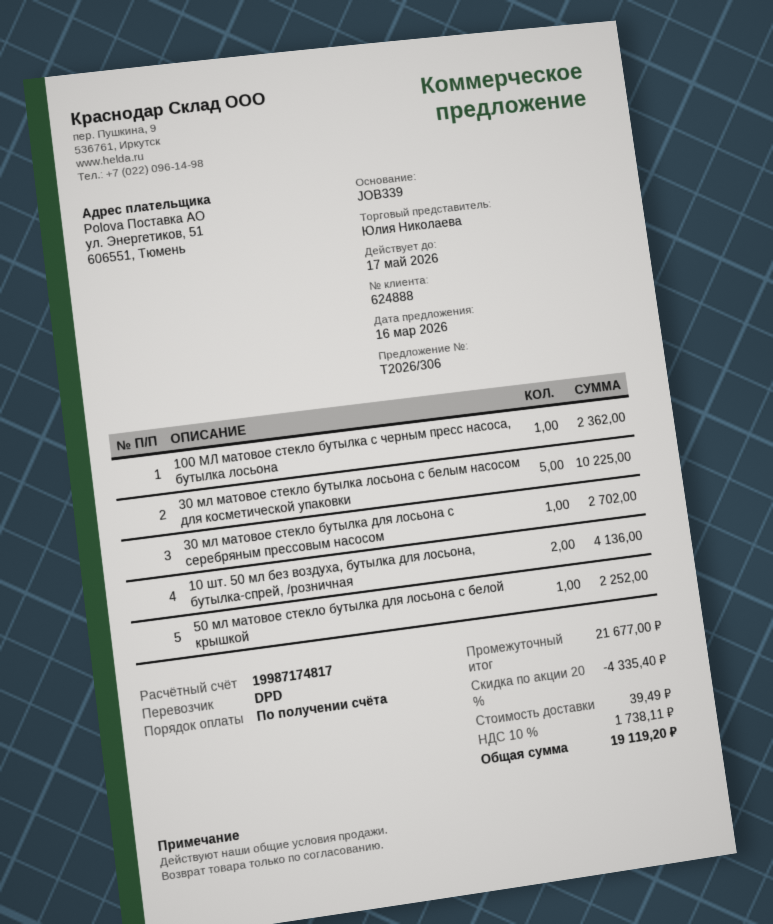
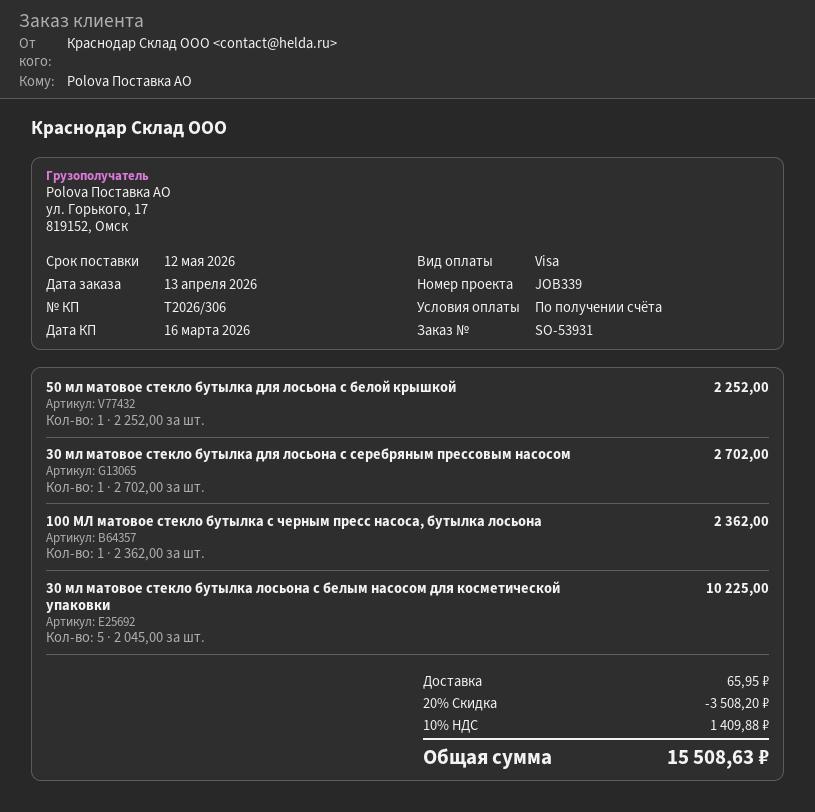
10 шт. 50 мл без воздуха, бутылка для лосьона, бутылка-спрей, /розничная: 2 for 4136.00 -> none
discount: 20% = 4335.40 -> 20% = 3508.20
shipping: 39.49 -> 65.95
tax: 10% = 1738.11 -> 10% = 1409.88
total: 19119.20 -> 15508.63

